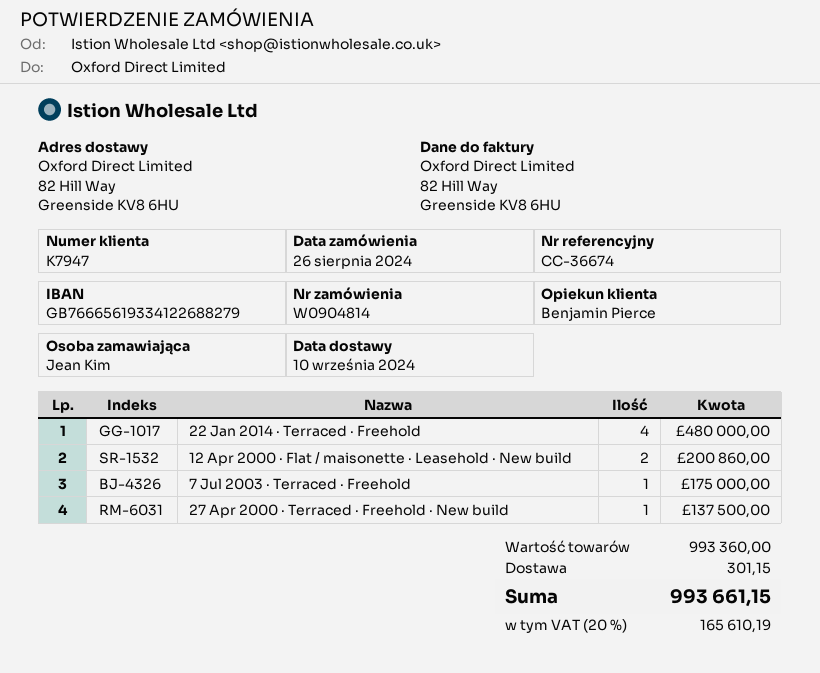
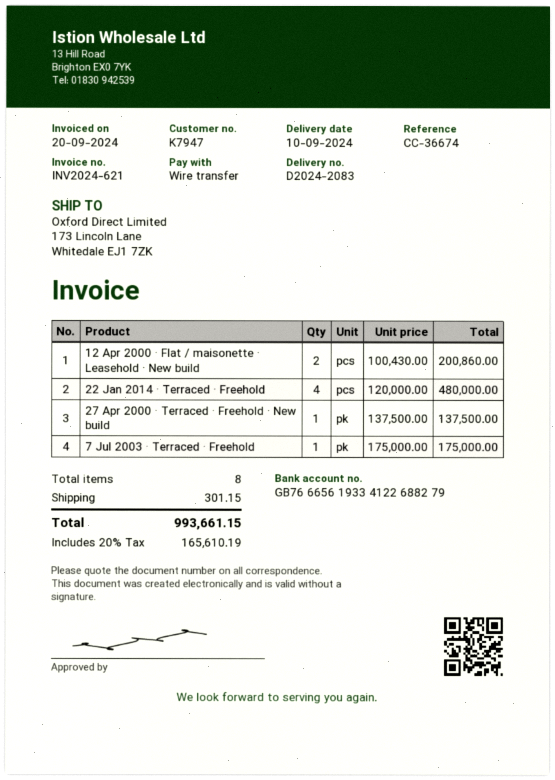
ship to: 82 Hill Way, Greenside KV8 6HU -> 173 Lincoln Lane, Whitedale EJ1 7ZK

